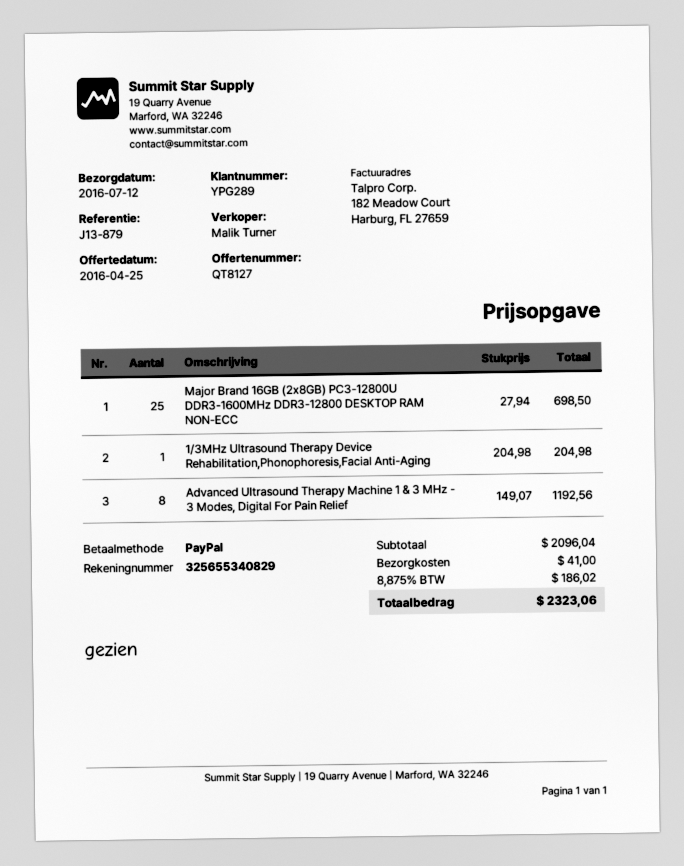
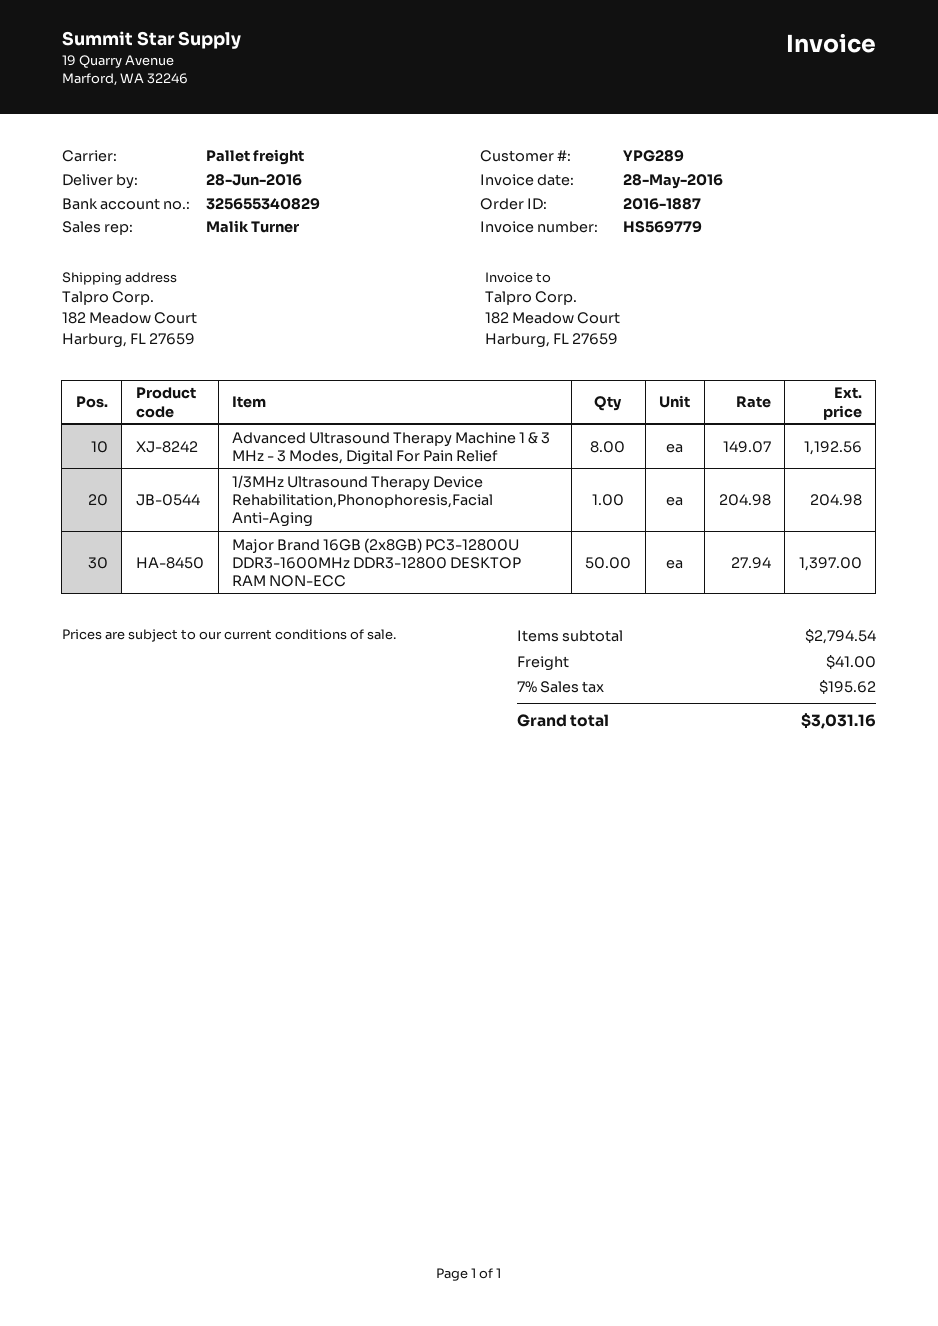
delivery date: 2016-07-12 -> 2016-06-28
Major Brand 16GB (2x8GB) PC3-12800U DDR3-1600MHz DDR3-12800 DESKTOP RAM NON-ECC: 25 x 27.94 = 698.50 -> 50 x 27.94 = 1397.00
subtotal: 2096.04 -> 2794.54
tax: 8.875% = 186.02 -> 7% = 195.62
total: 2323.06 -> 3031.16

